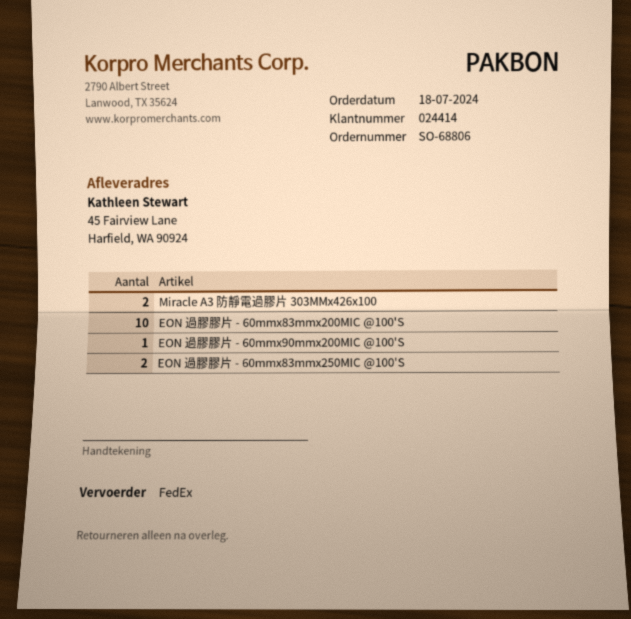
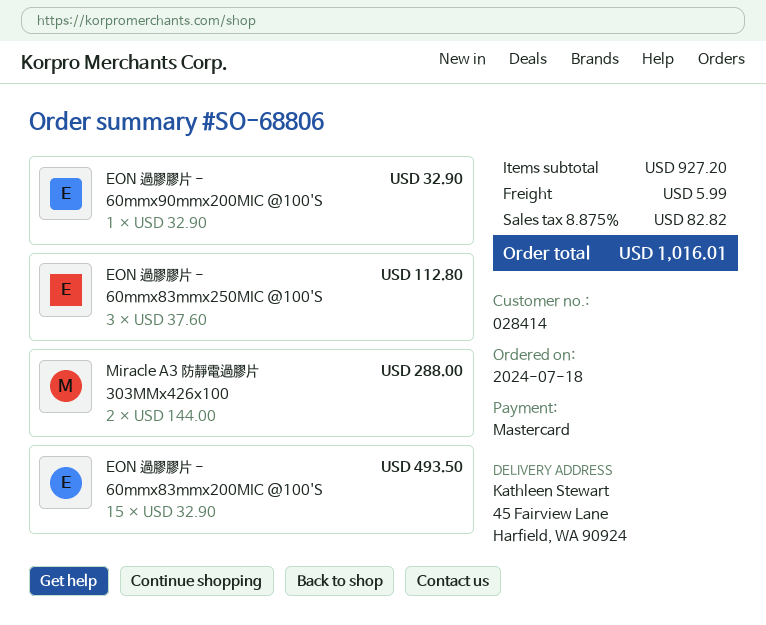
customer number: 024414 -> 028414
EON 過膠膠片 - 60mmx83mmx200MIC @100'S: 10 -> 15
EON 過膠膠片 - 60mmx83mmx250MIC @100'S: 2 -> 3

